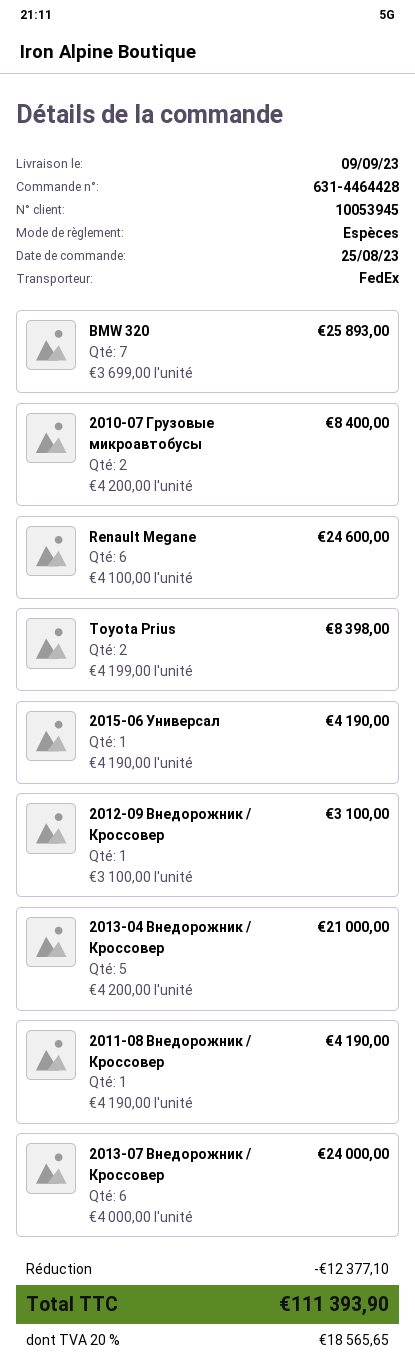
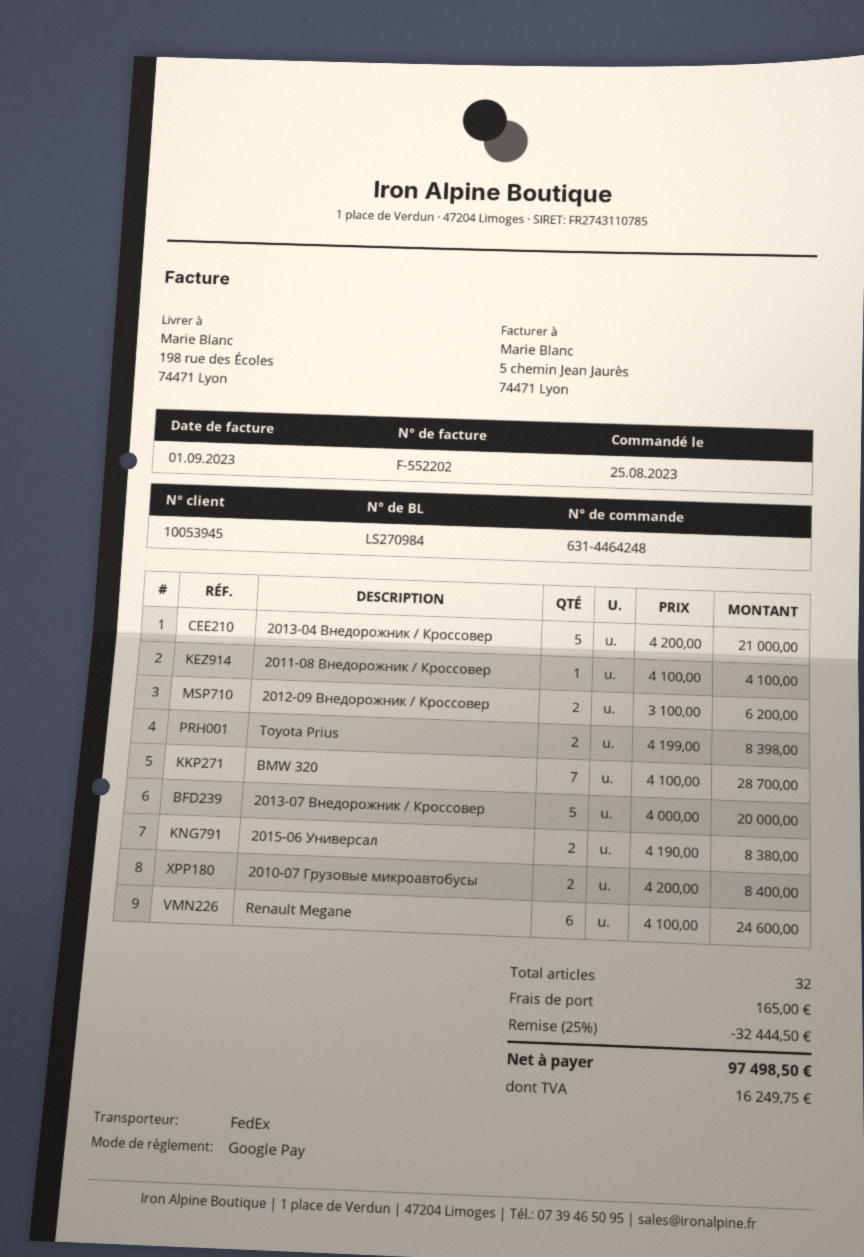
order number: 631-4464428 -> 631-4464248
payment method: cash -> Google Pay
BMW 320: 7 x 3699.00 = 25893.00 -> 7 x 4100.00 = 28700.00
2015-06 Универсал: 1 x 4190.00 = 4190.00 -> 2 x 4190.00 = 8380.00
2012-09 Внедорожник / Кроссовер: 1 x 3100.00 = 3100.00 -> 2 x 3100.00 = 6200.00
2011-08 Внедорожник / Кроссовер: 1 x 4190.00 = 4190.00 -> 1 x 4100.00 = 4100.00
2013-07 Внедорожник / Кроссовер: 6 x 4000.00 = 24000.00 -> 5 x 4000.00 = 20000.00
discount: 12377.10 -> 32444.50
shipping: none -> 165.00
tax: 18565.65 -> 16249.75
total: 111393.90 -> 97498.50

